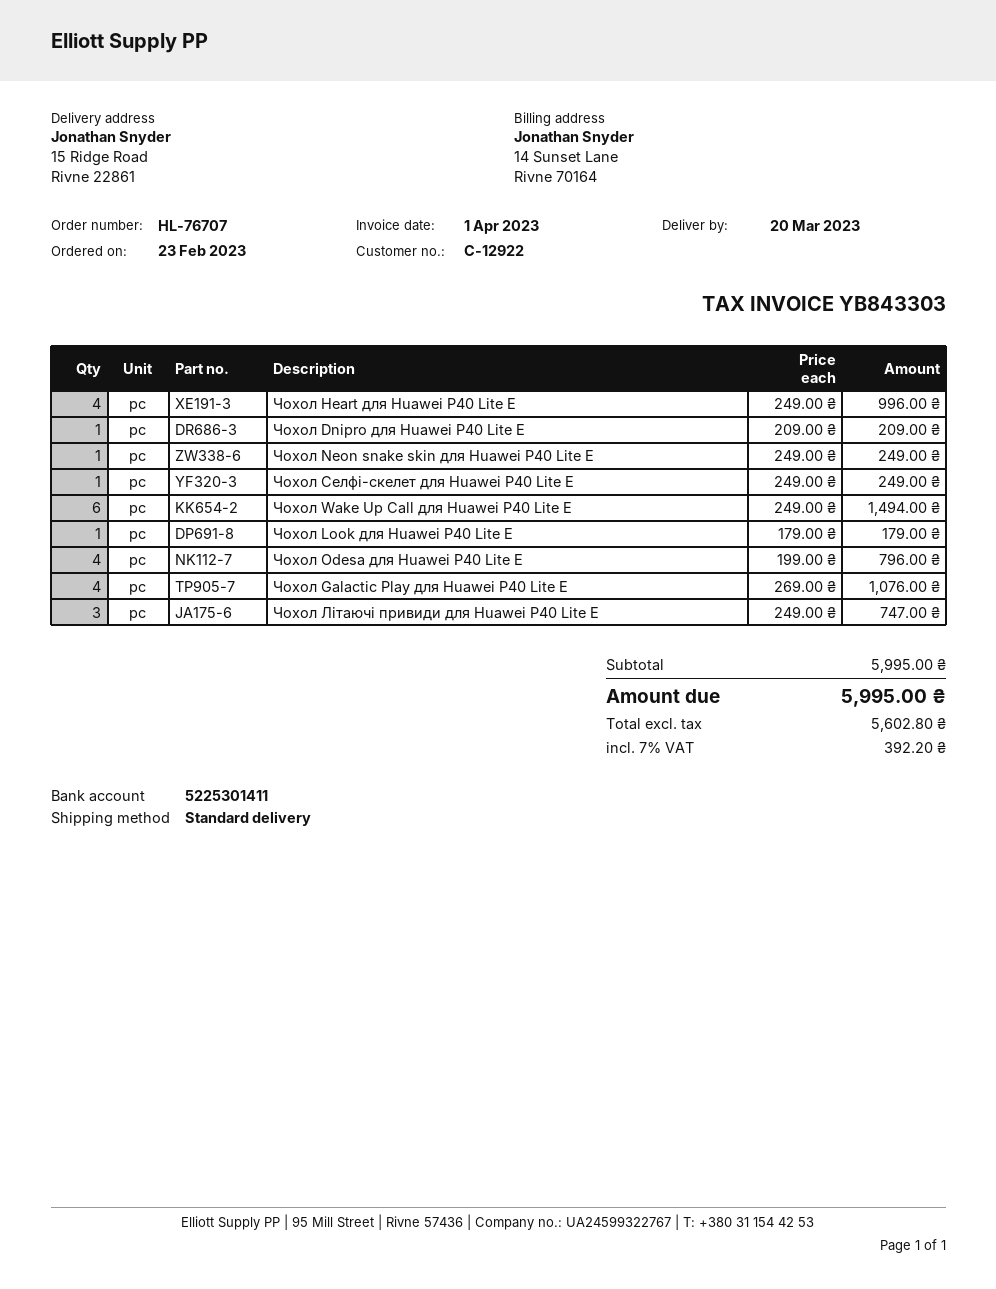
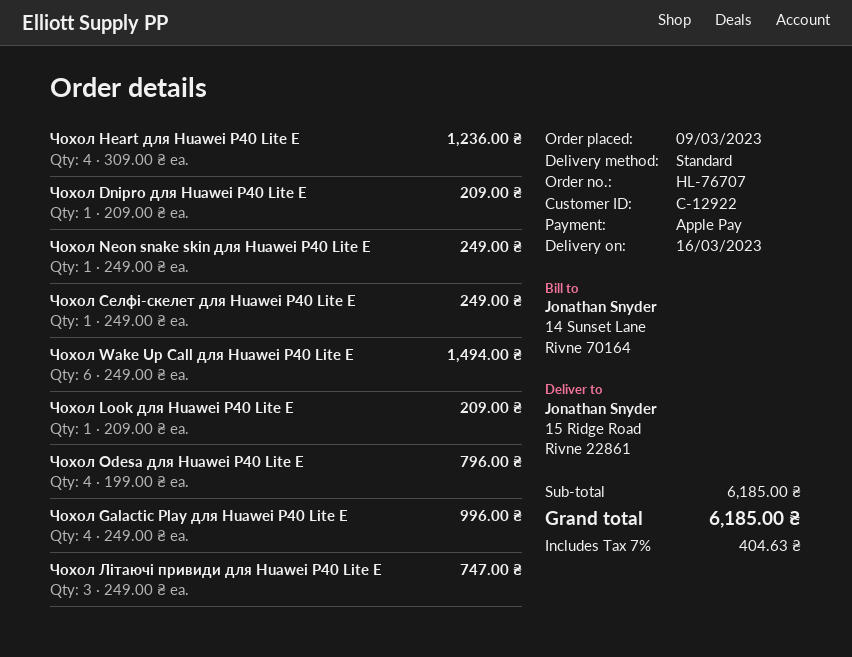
order date: 2023-02-23 -> 2023-03-09
delivery date: 2023-03-20 -> 2023-03-16
Чохол Heart для Huawei P40 Lite E: 4 x 249.00 = 996.00 -> 4 x 309.00 = 1236.00
Чохол Look для Huawei P40 Lite E: 1 x 179.00 = 179.00 -> 1 x 209.00 = 209.00
Чохол Galactic Play для Huawei P40 Lite E: 4 x 269.00 = 1076.00 -> 4 x 249.00 = 996.00
subtotal: 5995.00 -> 6185.00
tax: 7% = 392.20 -> 7% = 404.63
total: 5995.00 -> 6185.00

